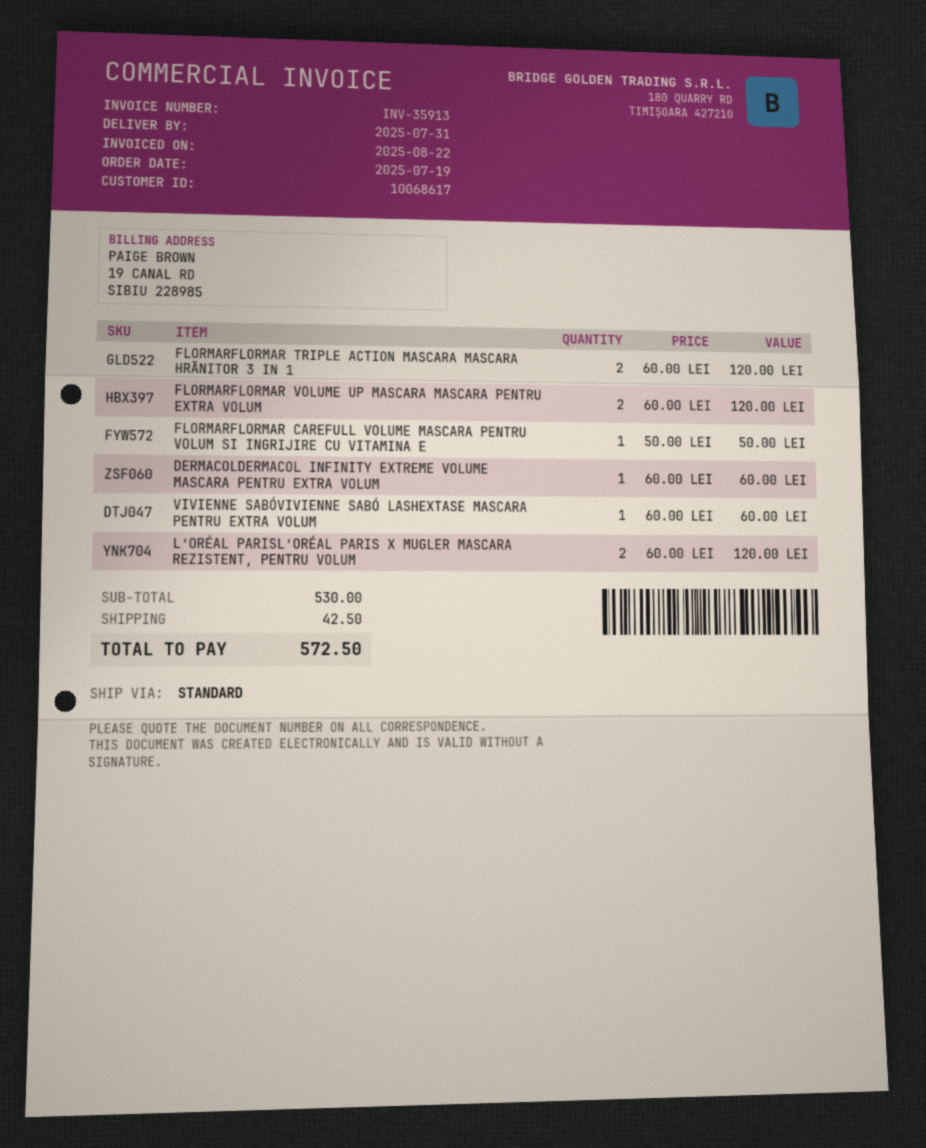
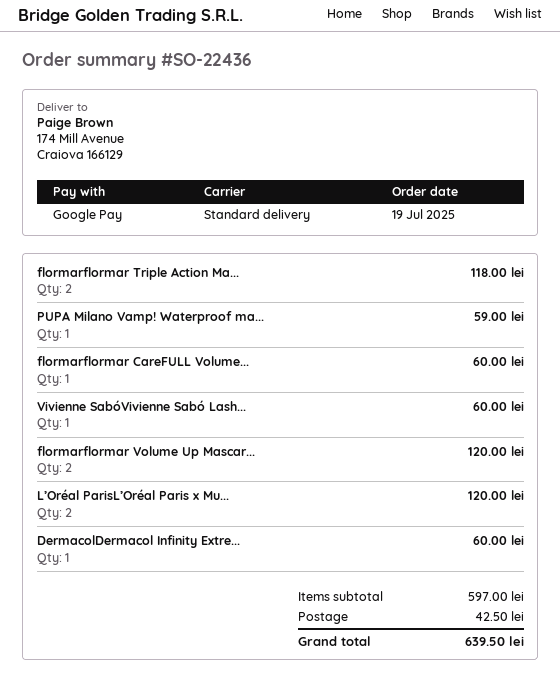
FLORMARFLORMAR TRIPLE ACTION MASCARA MASCARA HRĂNITOR 3 IN 1: 2 for 120.00 -> 2 for 118.00
FLORMARFLORMAR CAREFULL VOLUME MASCARA PENTRU VOLUM SI INGRIJIRE CU VITAMINA E: 1 for 50.00 -> 1 for 60.00
PUPA Milano Vamp! Waterproof ma...: none -> 1 for 59.00
subtotal: 530.00 -> 597.00
total: 572.50 -> 639.50

